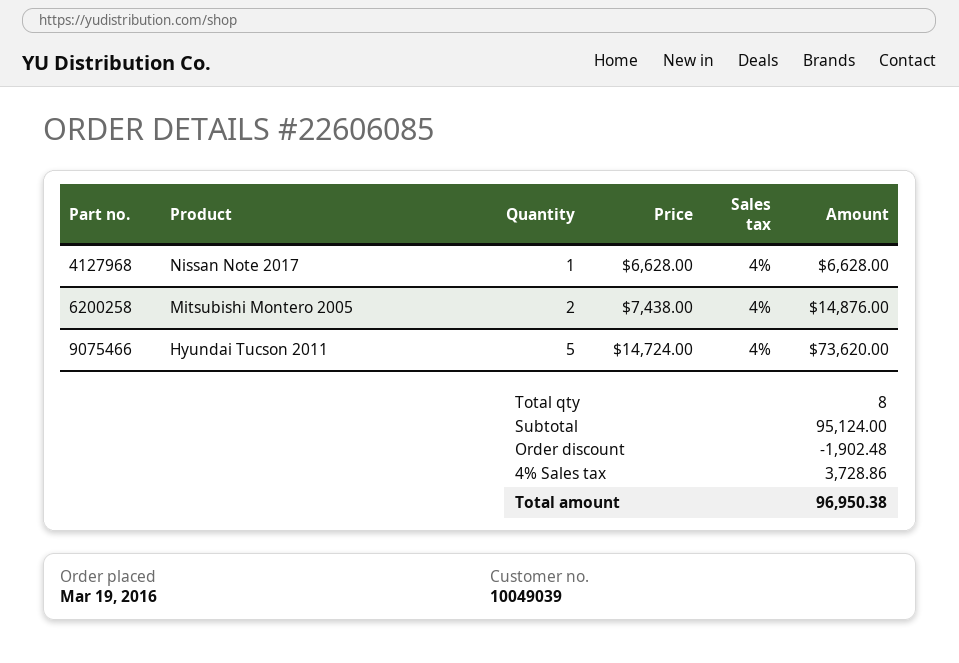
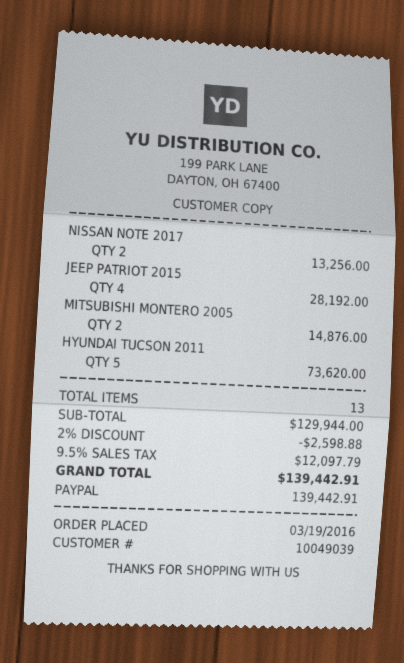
Nissan Note 2017: 1 for 6628.00 -> 2 for 13256.00
JEEP PATRIOT 2015: none -> 4 for 28192.00
total quantity: 8 -> 13
subtotal: 95124.00 -> 129944.00
discount: 1902.48 -> 2598.88
tax: 4% = 3728.86 -> 9.5% = 12097.79
total: 96950.38 -> 139442.91

